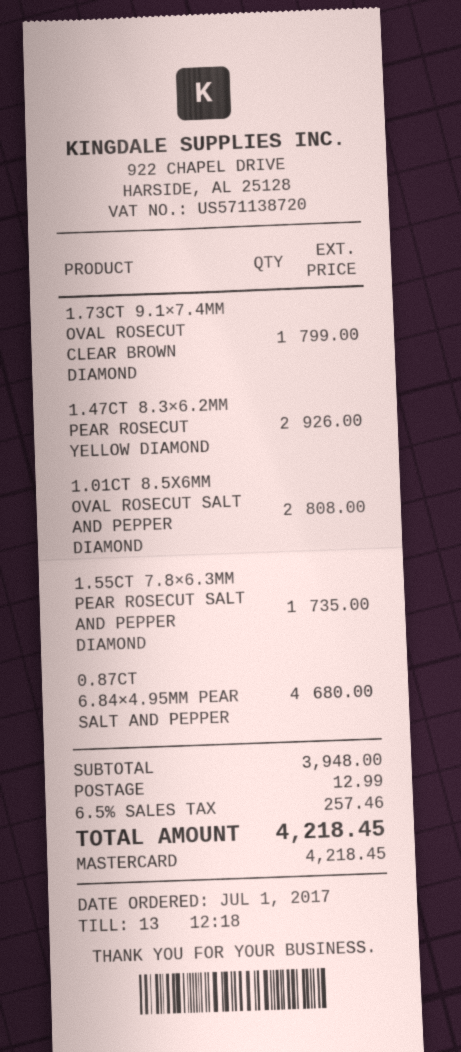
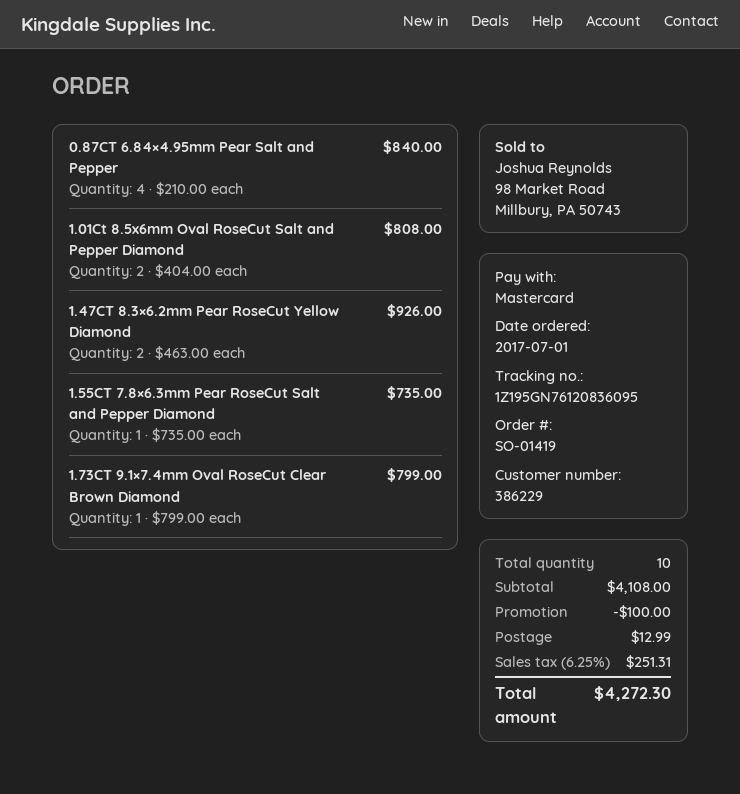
0.87CT 6.84×4.95MM PEAR SALT AND PEPPER: 4 for 680.00 -> 4 for 840.00
subtotal: 3948.00 -> 4108.00
discount: none -> 100.00
tax: 6.5% = 257.46 -> 6.25% = 251.31
total: 4218.45 -> 4272.30

